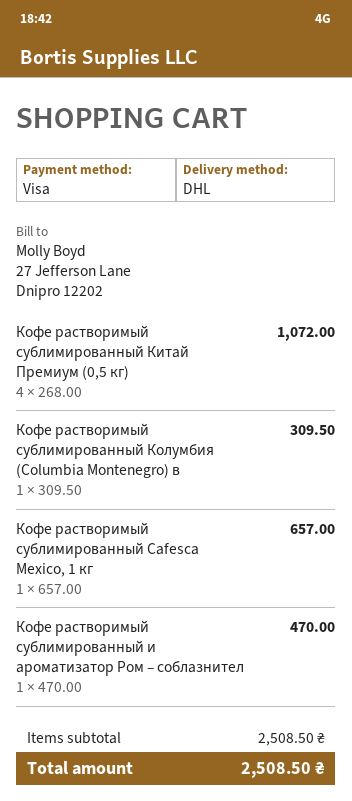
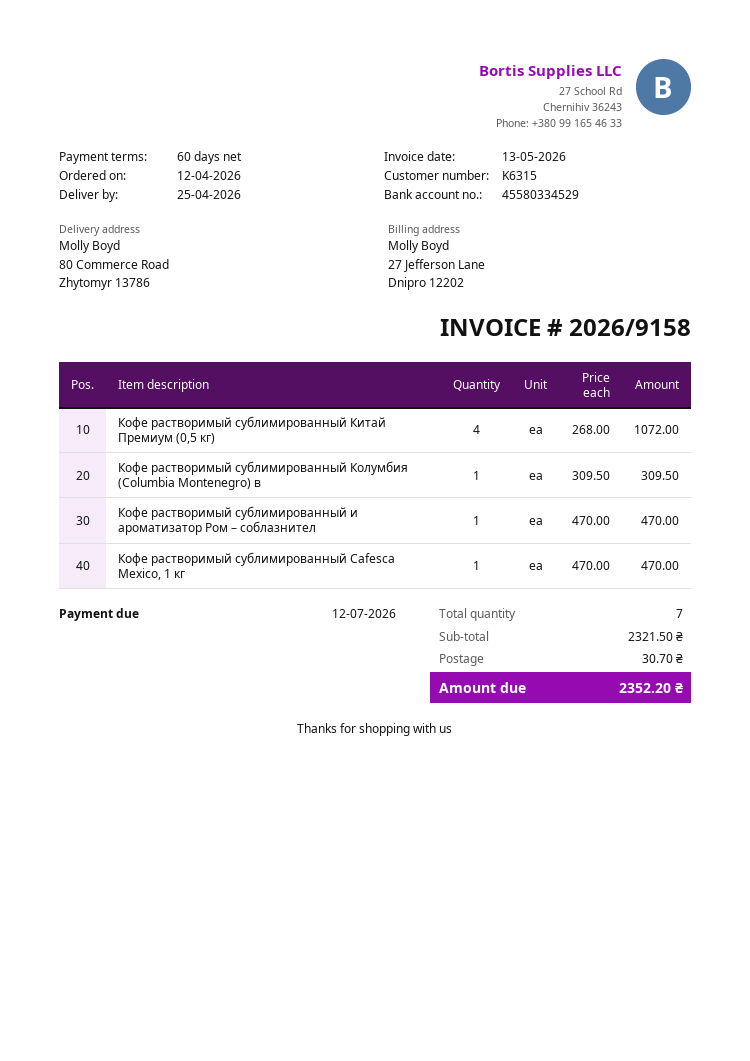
Кофе растворимый сублимированный Cafesca Mexico, 1 кг: 1 x 657.00 = 657.00 -> 1 x 470.00 = 470.00
subtotal: 2508.50 -> 2321.50
shipping: none -> 30.70
total: 2508.50 -> 2352.20

